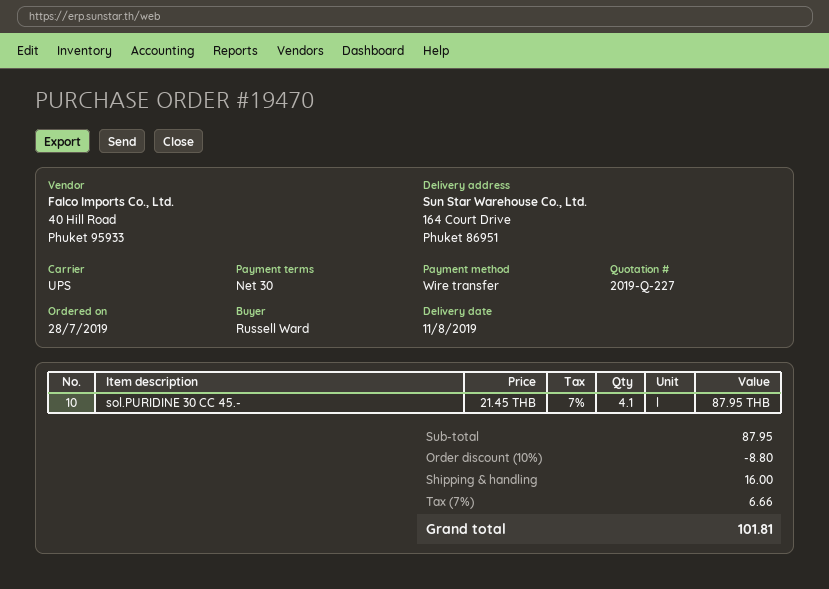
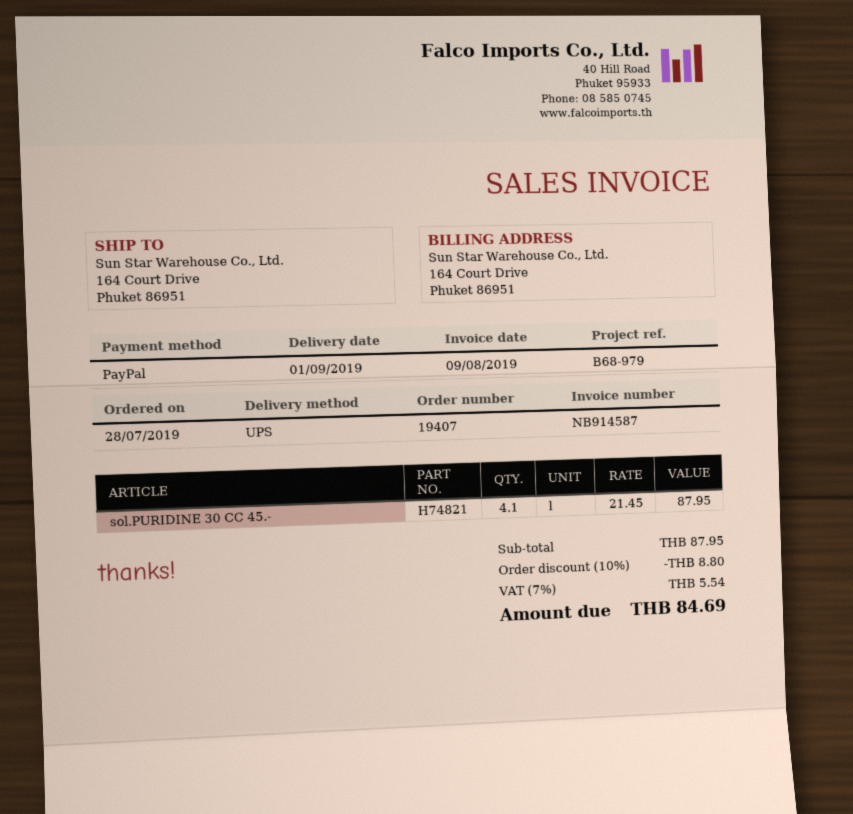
order number: 19470 -> 19407
delivery date: 2019-08-11 -> 2019-09-01
payment method: bank transfer -> PayPal
shipping: 16.00 -> none
tax: 7% = 6.66 -> 7% = 5.54
total: 101.81 -> 84.69

